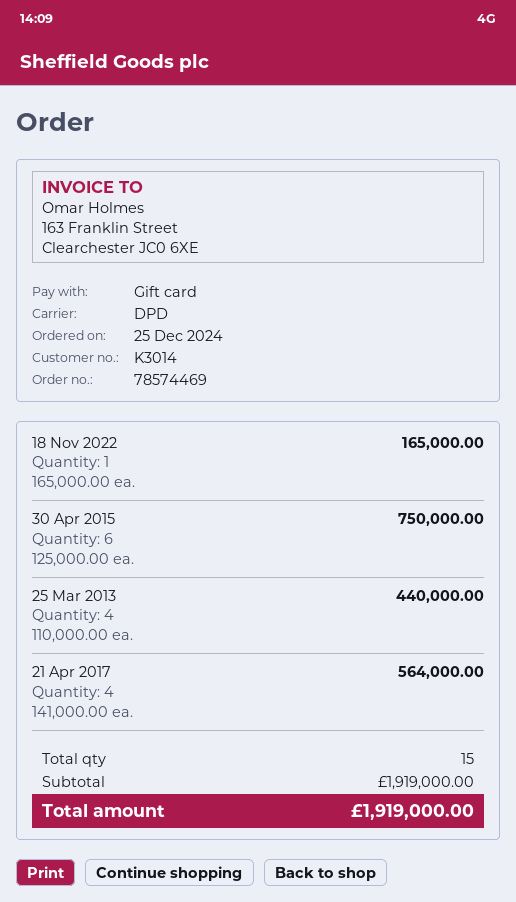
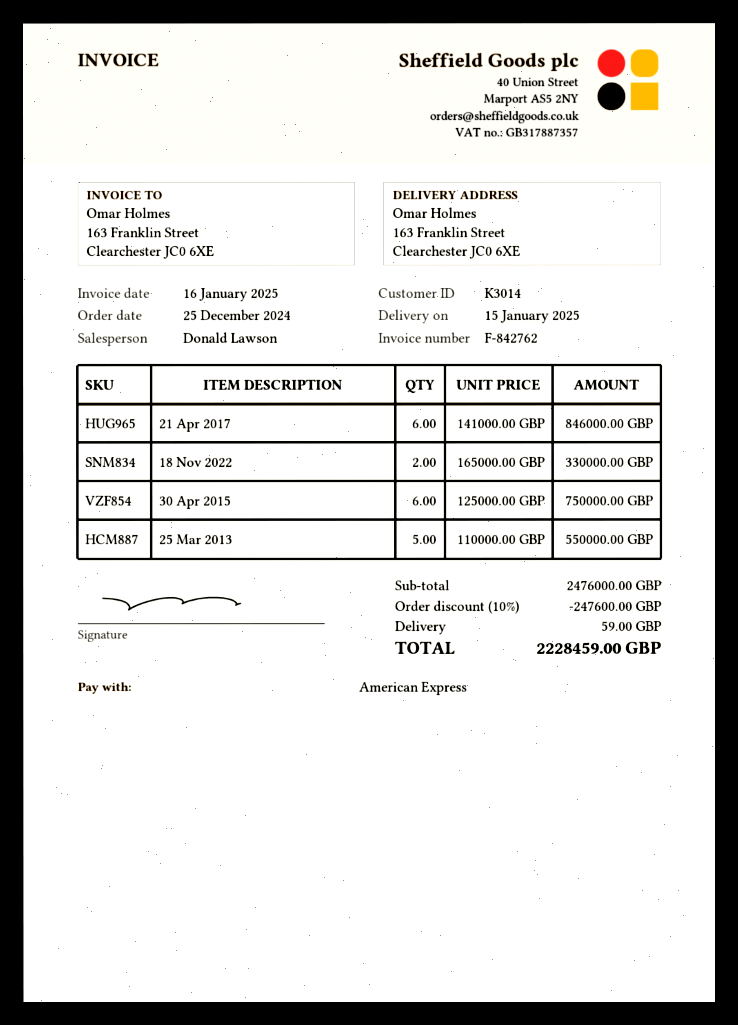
payment method: gift card -> American Express
18 Nov 2022: 1 x 165000.00 = 165000.00 -> 2 x 165000.00 = 330000.00
25 Mar 2013: 4 x 110000.00 = 440000.00 -> 5 x 110000.00 = 550000.00
21 Apr 2017: 4 x 141000.00 = 564000.00 -> 6 x 141000.00 = 846000.00
subtotal: 1919000.00 -> 2476000.00
discount: none -> 10% = 247600.00
shipping: none -> 59.00
total: 1919000.00 -> 2228459.00

